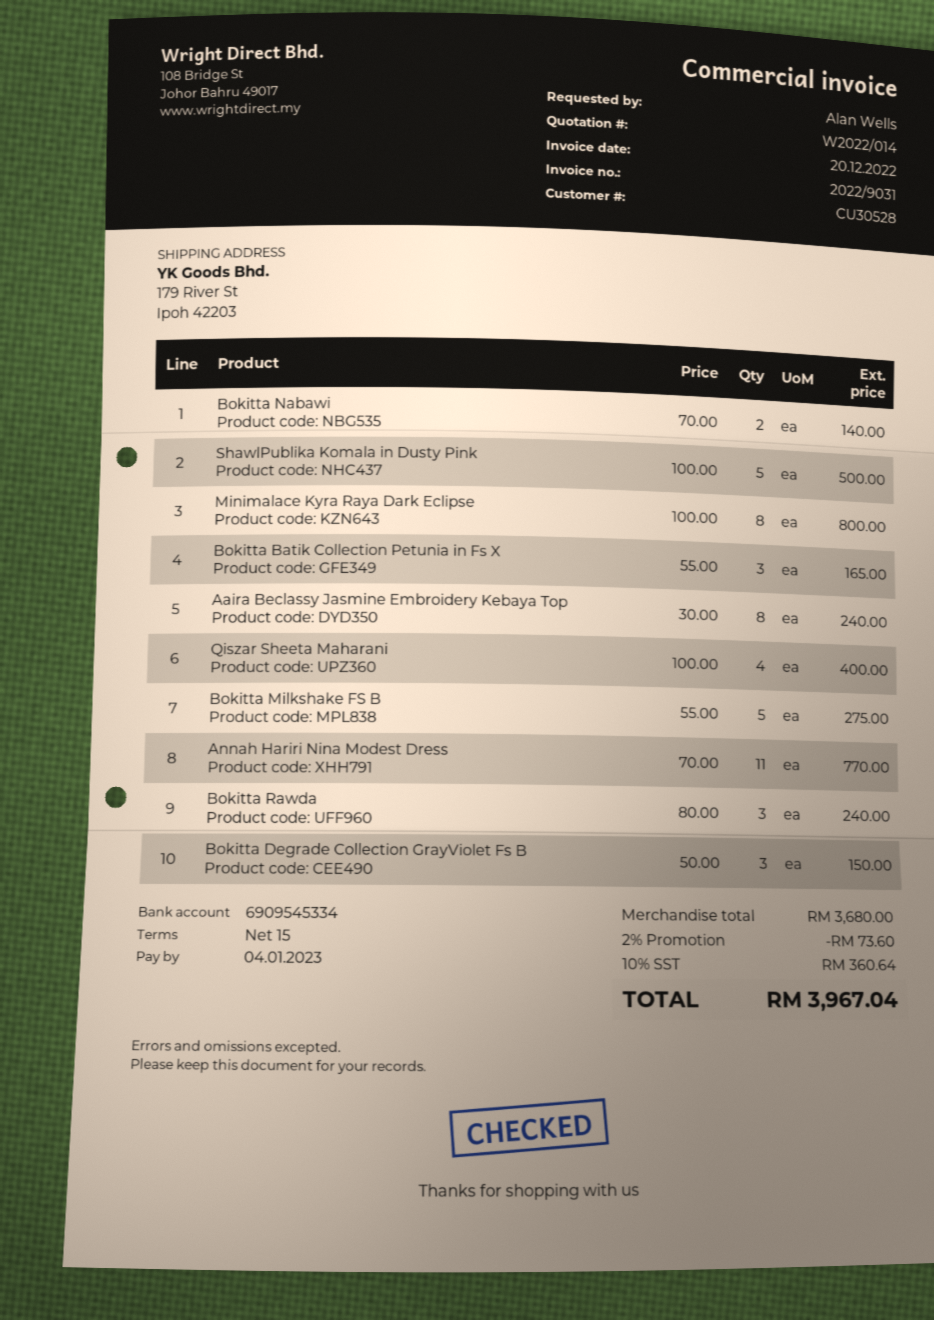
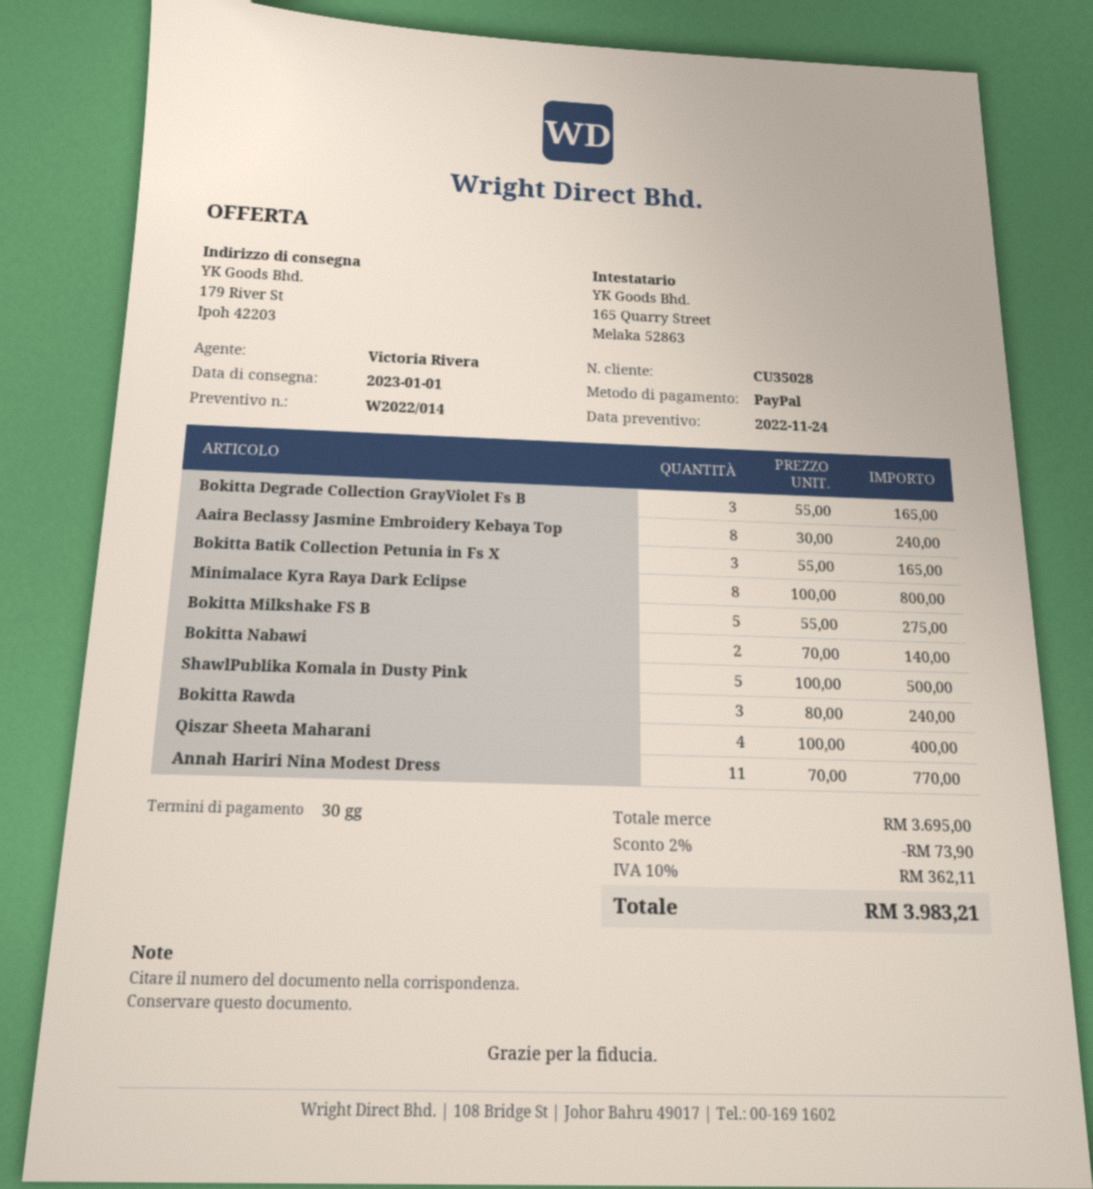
payment terms: 15 days -> 30 days
customer number: CU30528 -> CU35028
Bokitta Degrade Collection GrayViolet Fs B: 3 x 50.00 = 150.00 -> 3 x 55.00 = 165.00
subtotal: 3680.00 -> 3695.00
discount: 2% = 73.60 -> 2% = 73.90
tax: 10% = 360.64 -> 10% = 362.11
total: 3967.04 -> 3983.21

